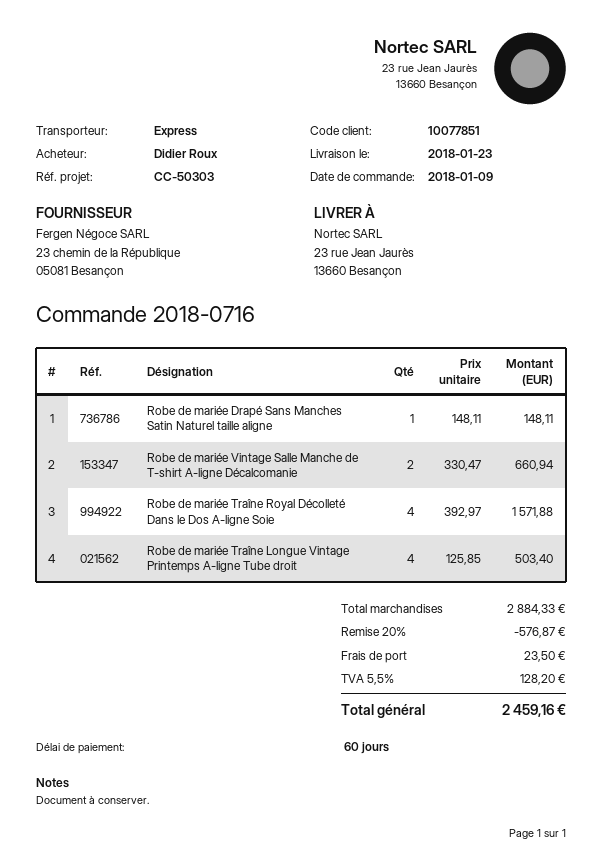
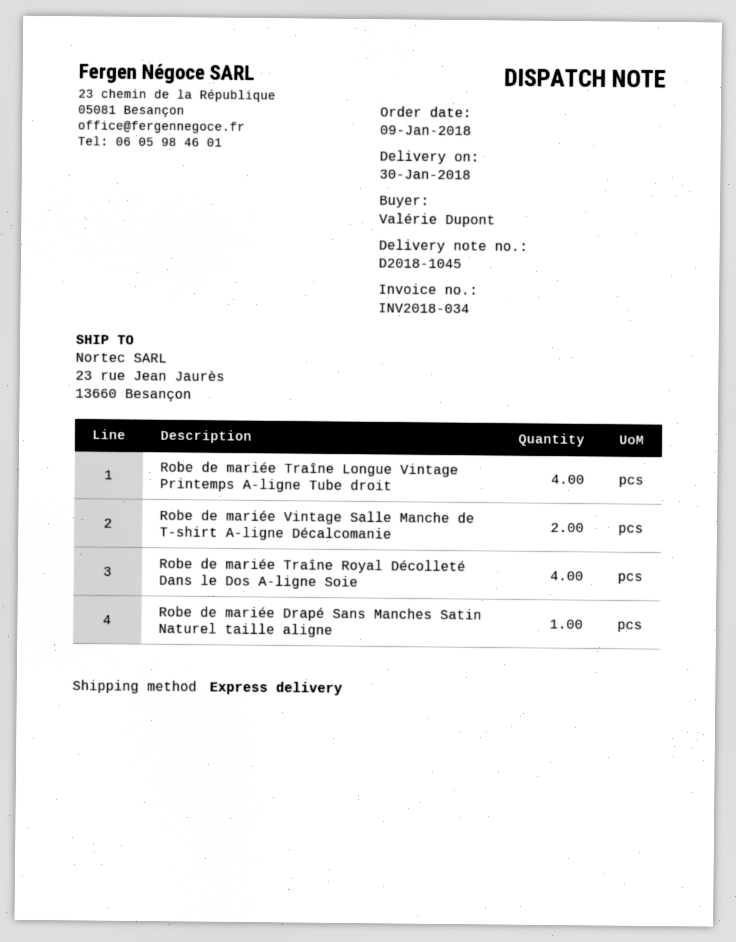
delivery date: 2018-01-23 -> 2018-01-30
ordered by: Didier Roux -> Valérie Dupont

